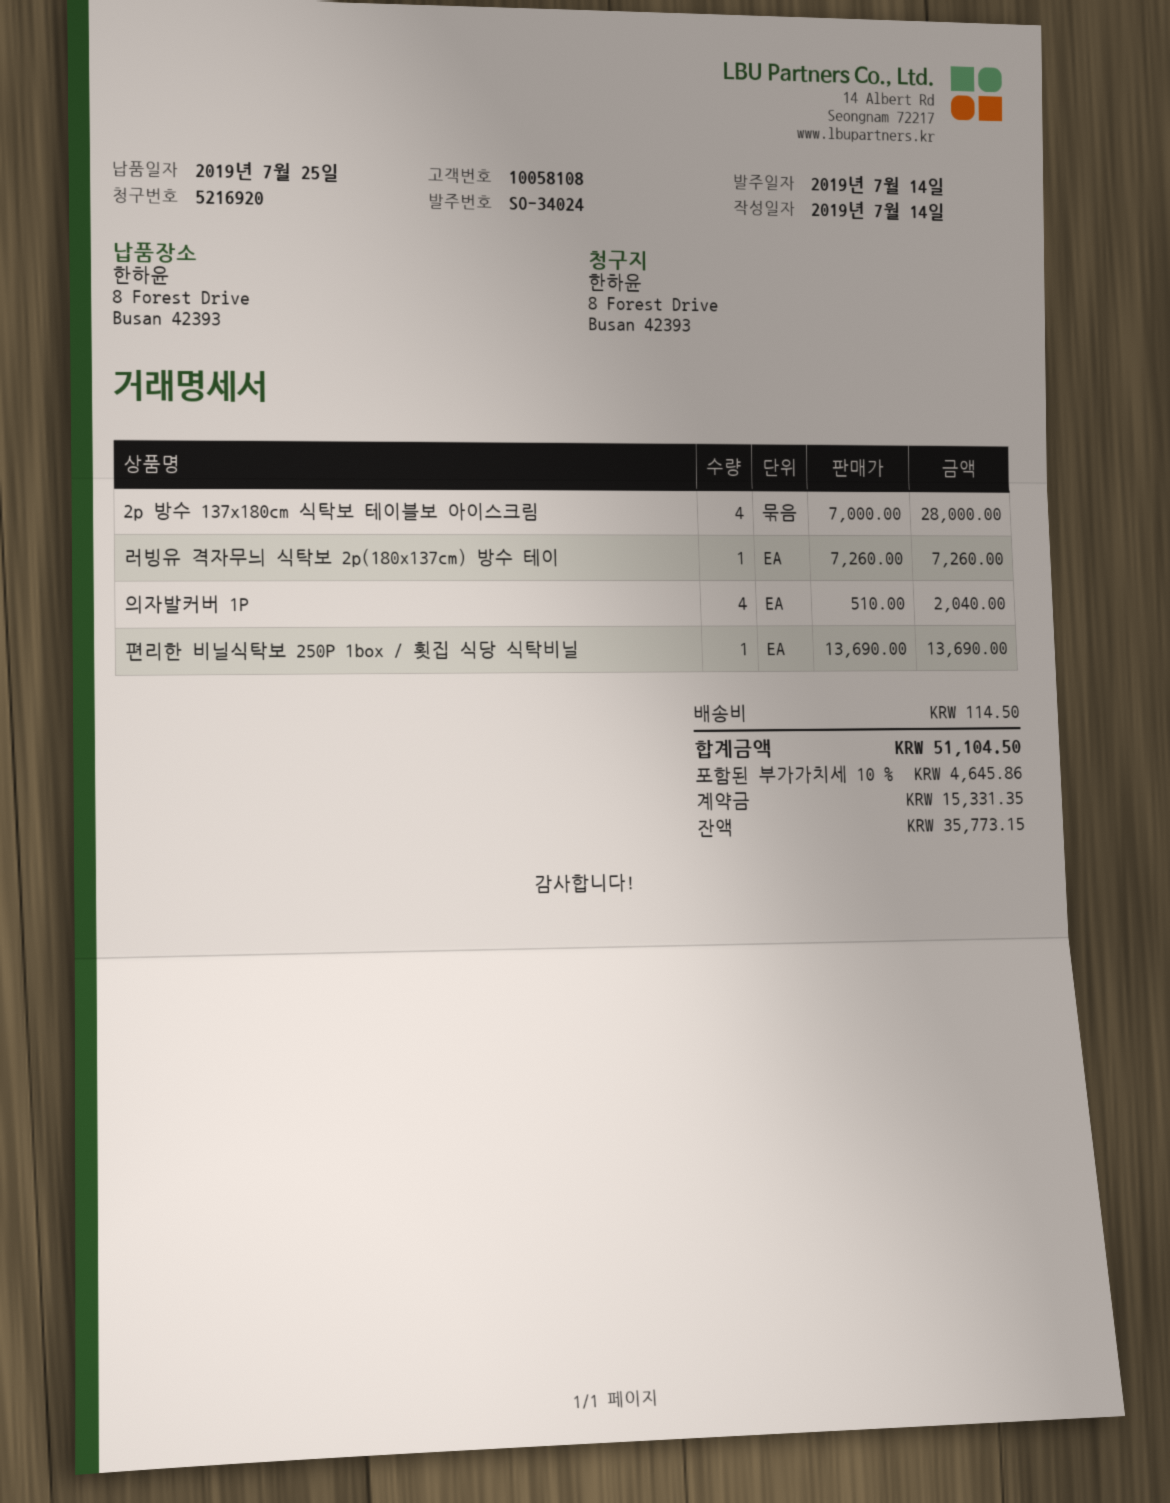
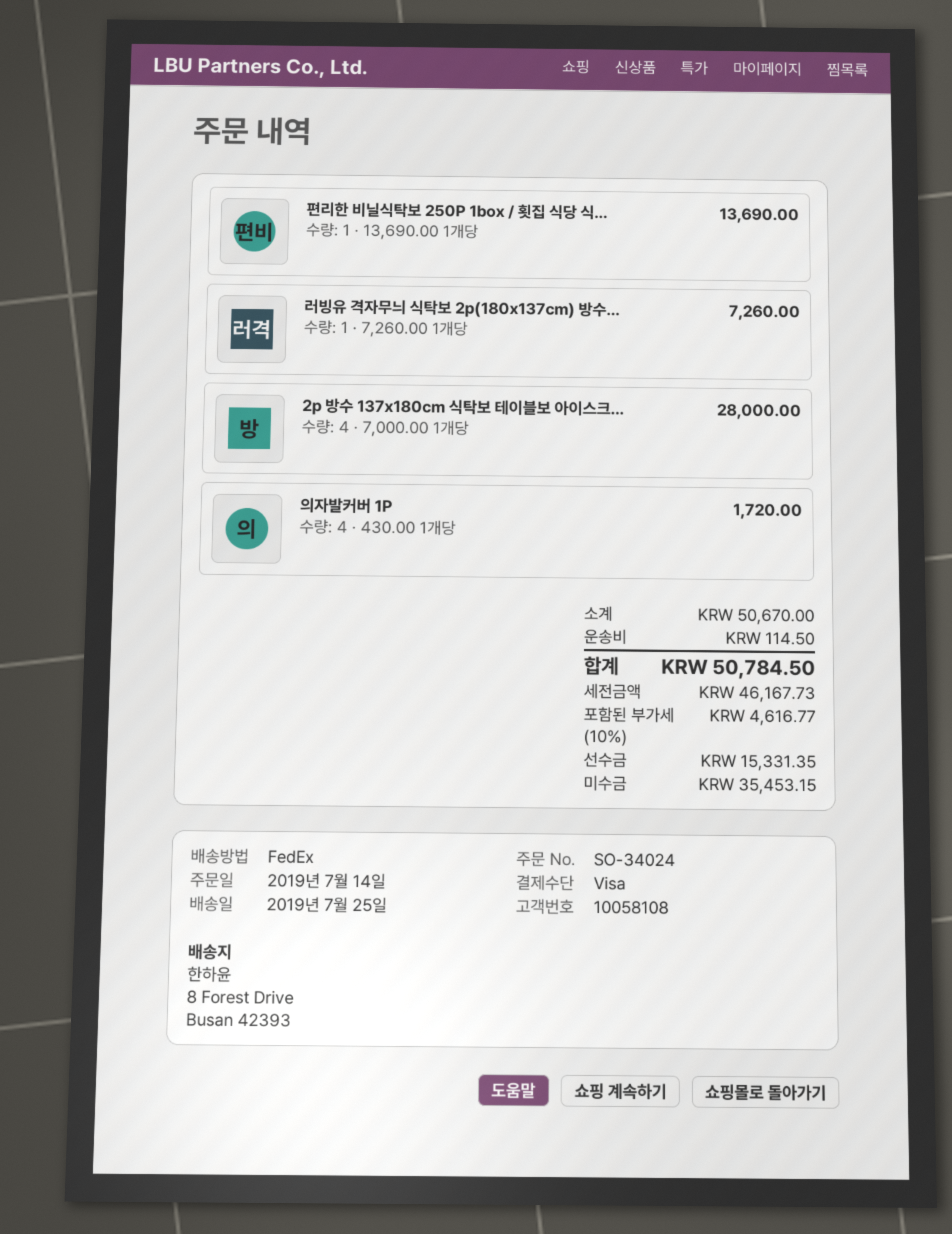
의자발커버 1P: 4 x 510.00 = 2040.00 -> 4 x 430.00 = 1720.00
tax: 10% = 4645.86 -> 10% = 4616.77
total: 51104.50 -> 50784.50
balance: 35773.15 -> 35453.15

